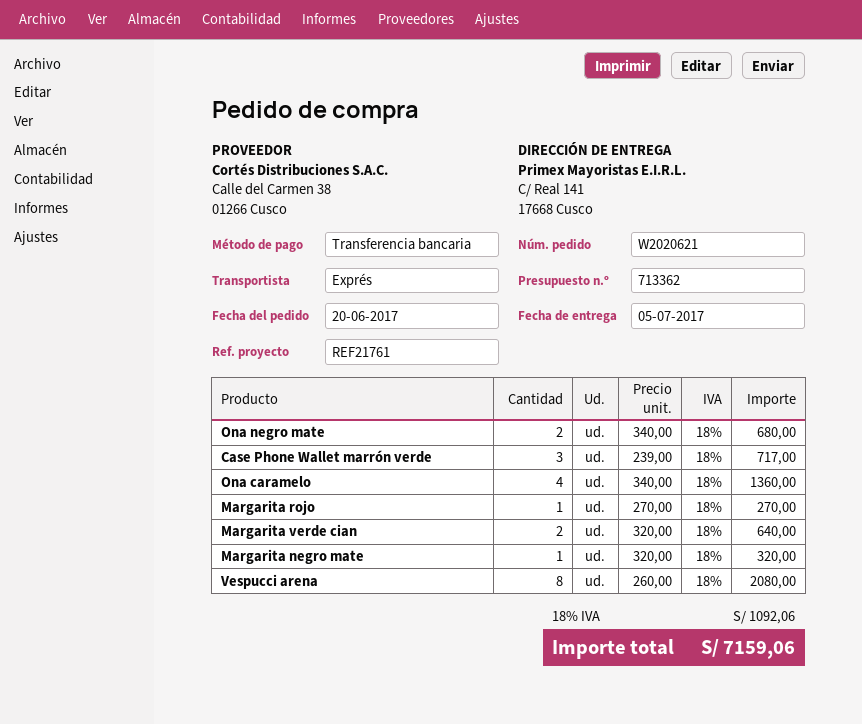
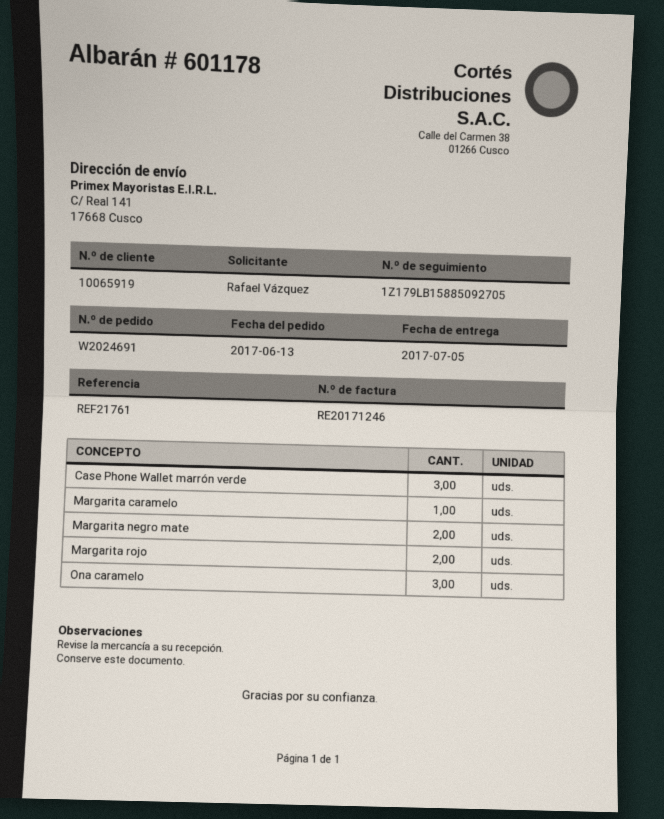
order number: W2020621 -> W2024691
order date: 2017-06-20 -> 2017-06-13
Ona negro mate: 2 -> none
Ona caramelo: 4 -> 3
Margarita rojo: 1 -> 2
Margarita verde cian: 2 -> none
Margarita negro mate: 1 -> 2
Vespucci arena: 8 -> none
Margarita caramelo: none -> 1

